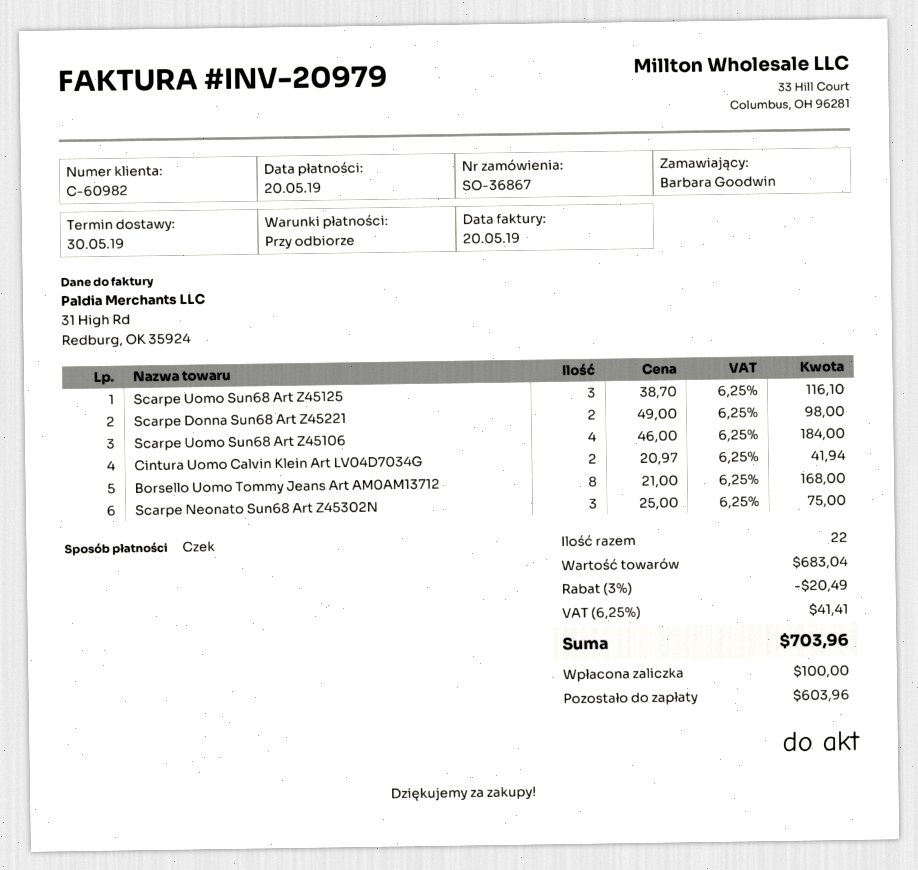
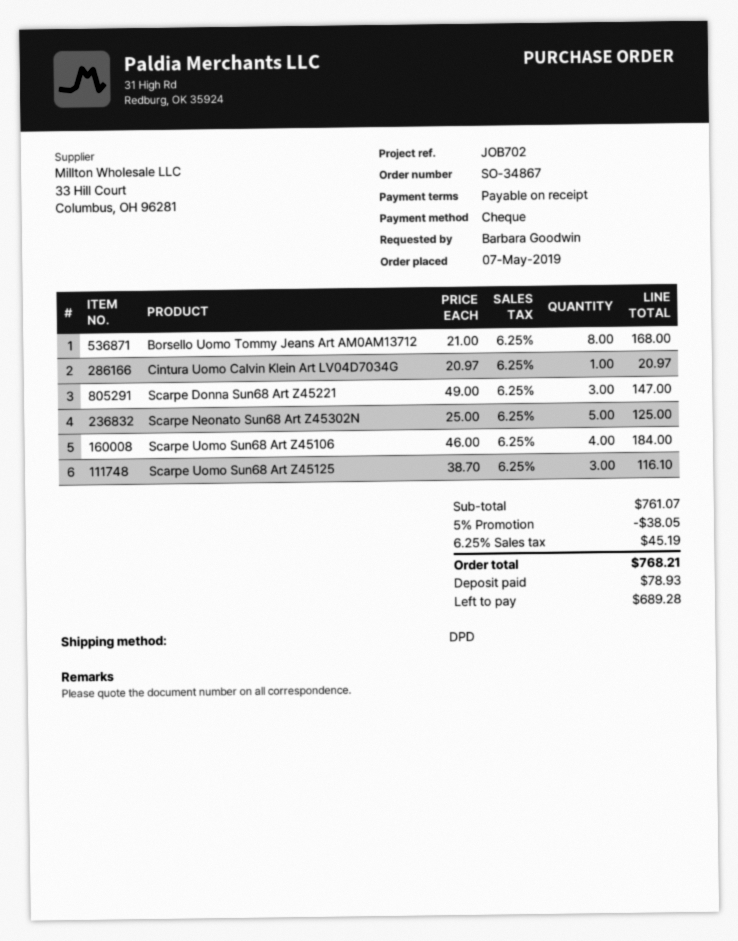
order number: SO-36867 -> SO-34867
Scarpe Donna Sun68 Art Z45221: 2 x 49.00 = 98.00 -> 3 x 49.00 = 147.00
Cintura Uomo Calvin Klein Art LV04D7034G: 2 x 20.97 = 41.94 -> 1 x 20.97 = 20.97
Scarpe Neonato Sun68 Art Z45302N: 3 x 25.00 = 75.00 -> 5 x 25.00 = 125.00
subtotal: 683.04 -> 761.07
discount: 3% = 20.49 -> 5% = 38.05
tax: 6.25% = 41.41 -> 6.25% = 45.19
total: 703.96 -> 768.21
deposit: 100.00 -> 78.93
balance: 603.96 -> 689.28

